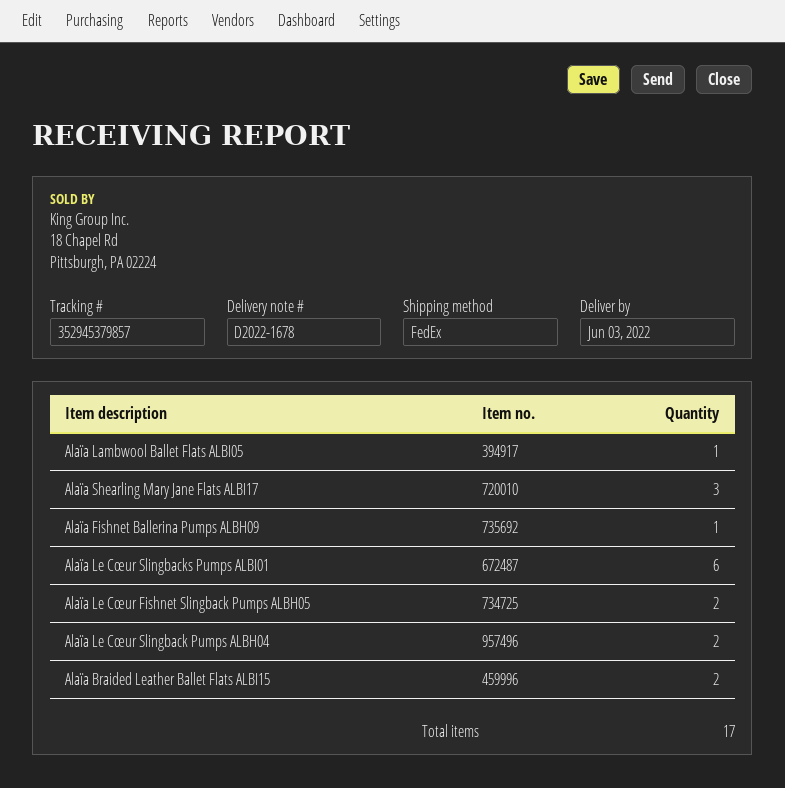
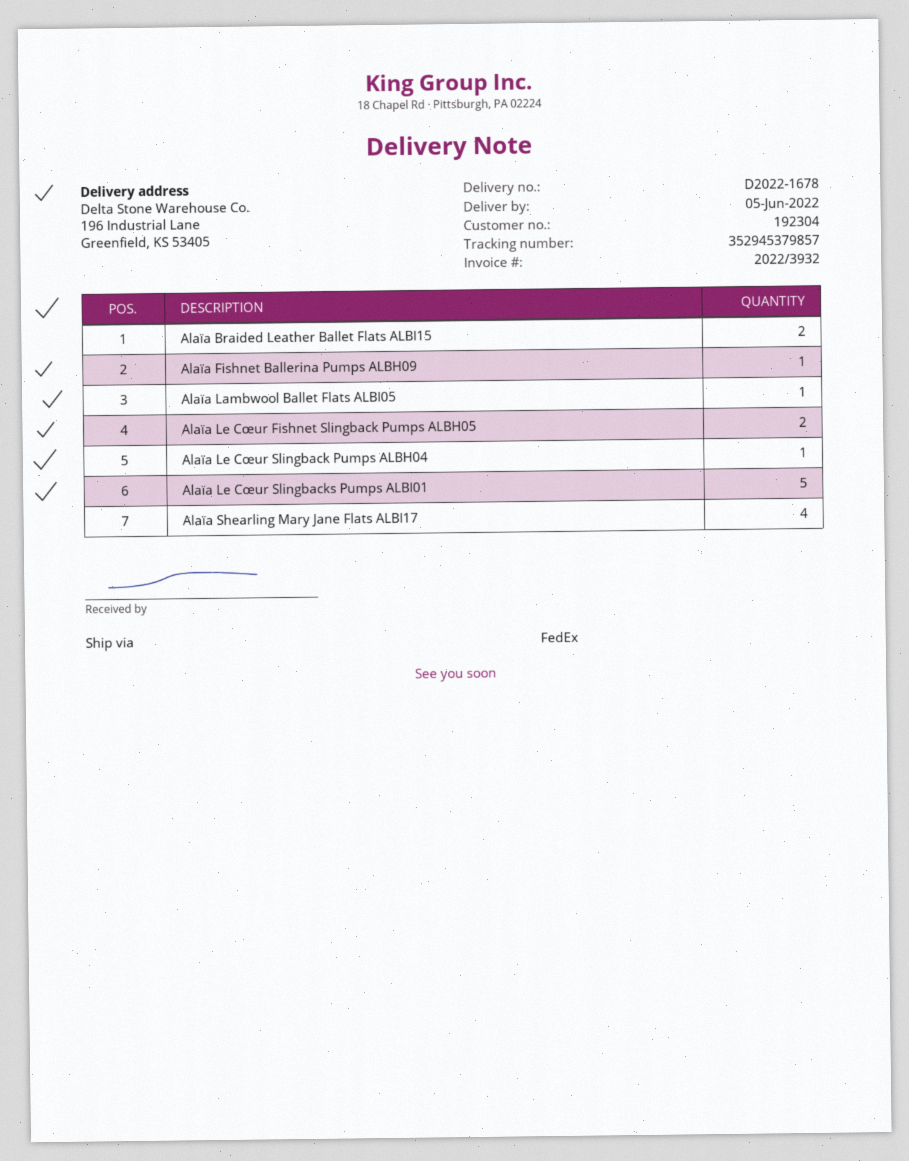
delivery date: 2022-06-03 -> 2022-06-05
Alaïa Shearling Mary Jane Flats ALBI17: 3 -> 4
Alaïa Le Cœur Slingbacks Pumps ALBI01: 6 -> 5
Alaïa Le Cœur Slingback Pumps ALBH04: 2 -> 1

